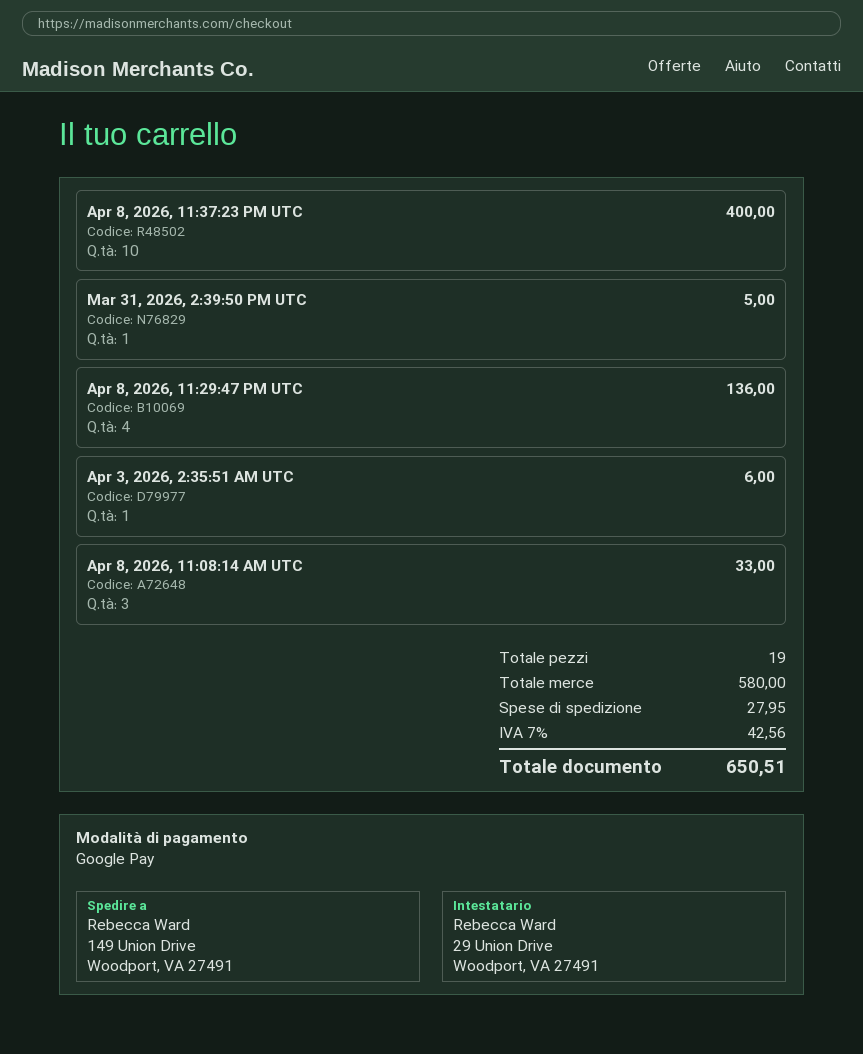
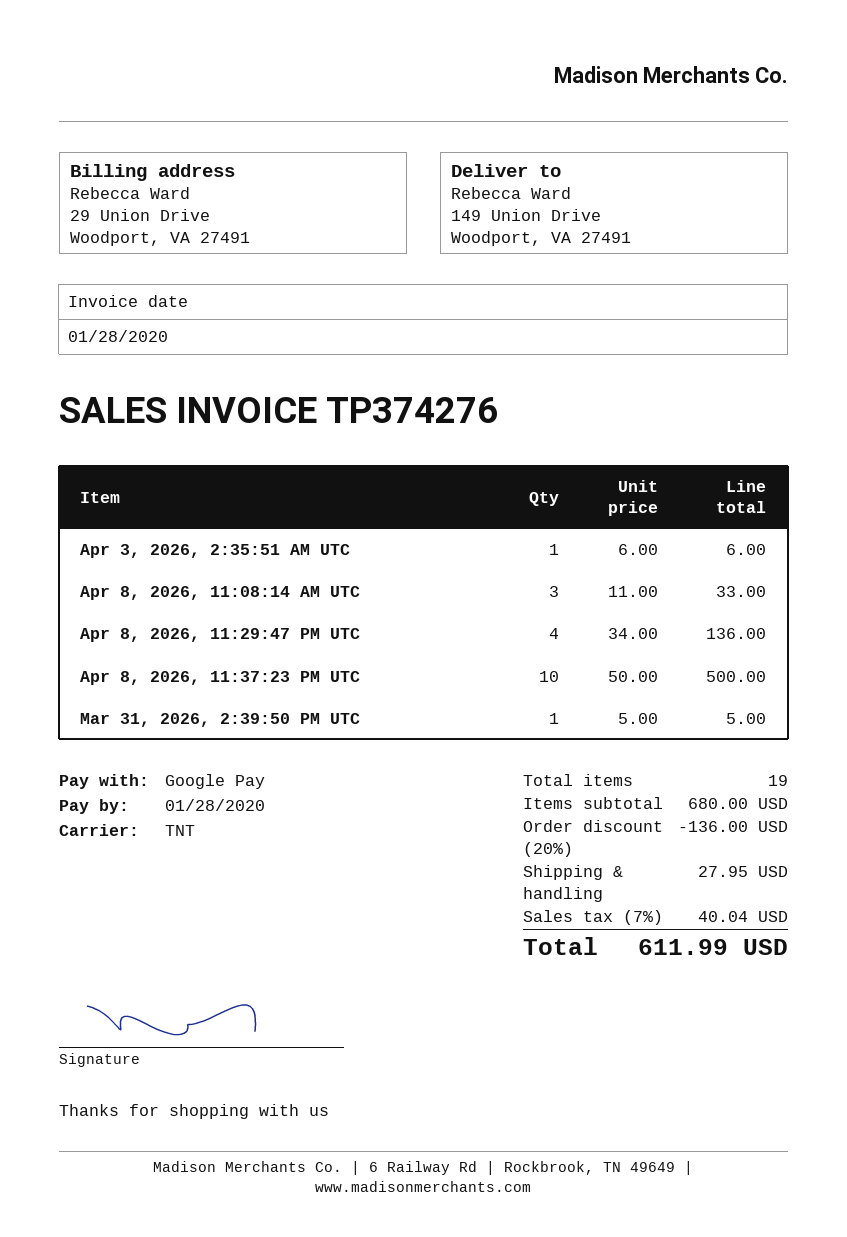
Apr 8, 2026, 11:37:23 PM UTC: 10 for 400.00 -> 10 for 500.00
subtotal: 580.00 -> 680.00
discount: none -> 20% = 136.00
tax: 7% = 42.56 -> 7% = 40.04
total: 650.51 -> 611.99

